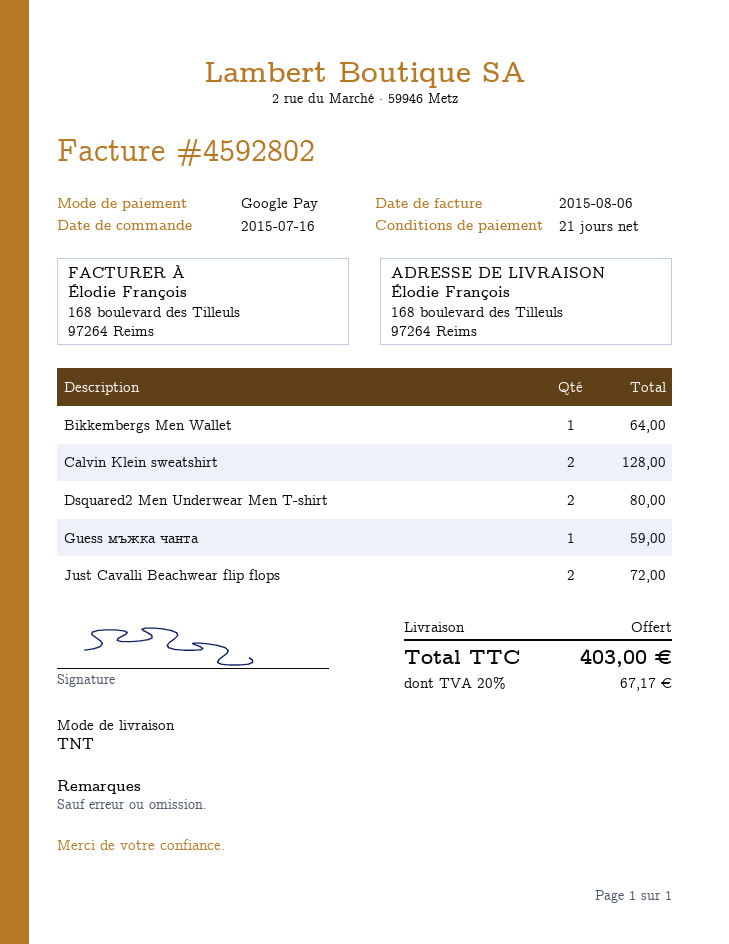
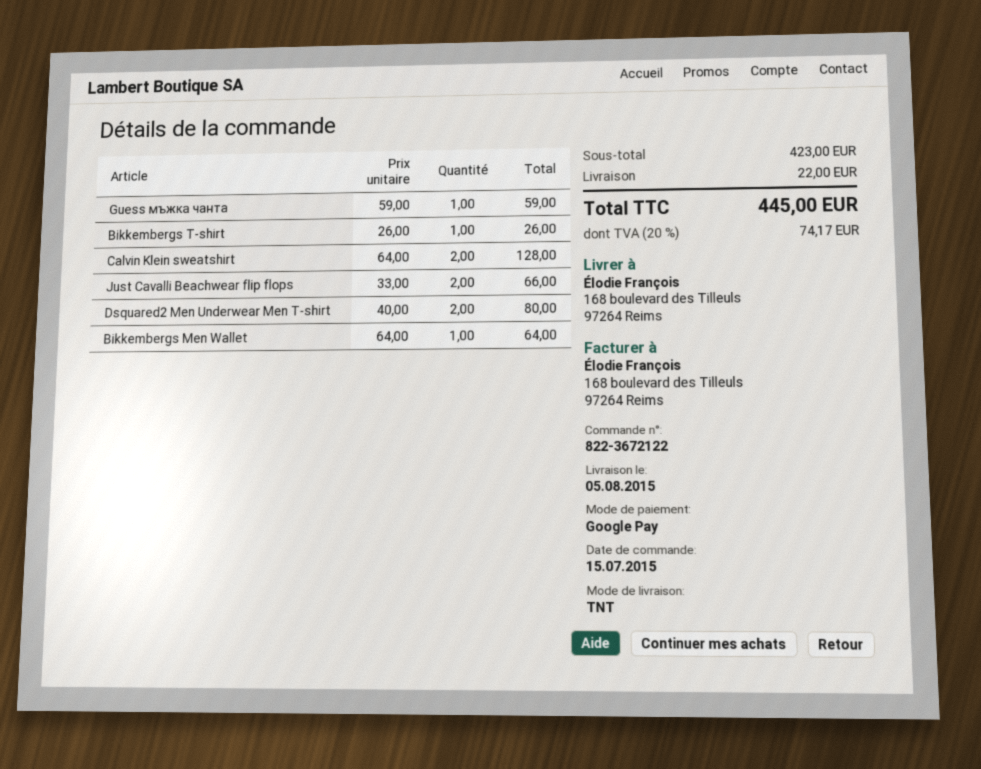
order date: 2015-07-16 -> 2015-07-15
Just Cavalli Beachwear flip flops: 2 for 72.00 -> 2 for 66.00
Bikkembergs T-shirt: none -> 1 for 26.00
shipping: 0.00 -> 22.00
tax: 20% = 67.17 -> 20% = 74.17
total: 403.00 -> 445.00

